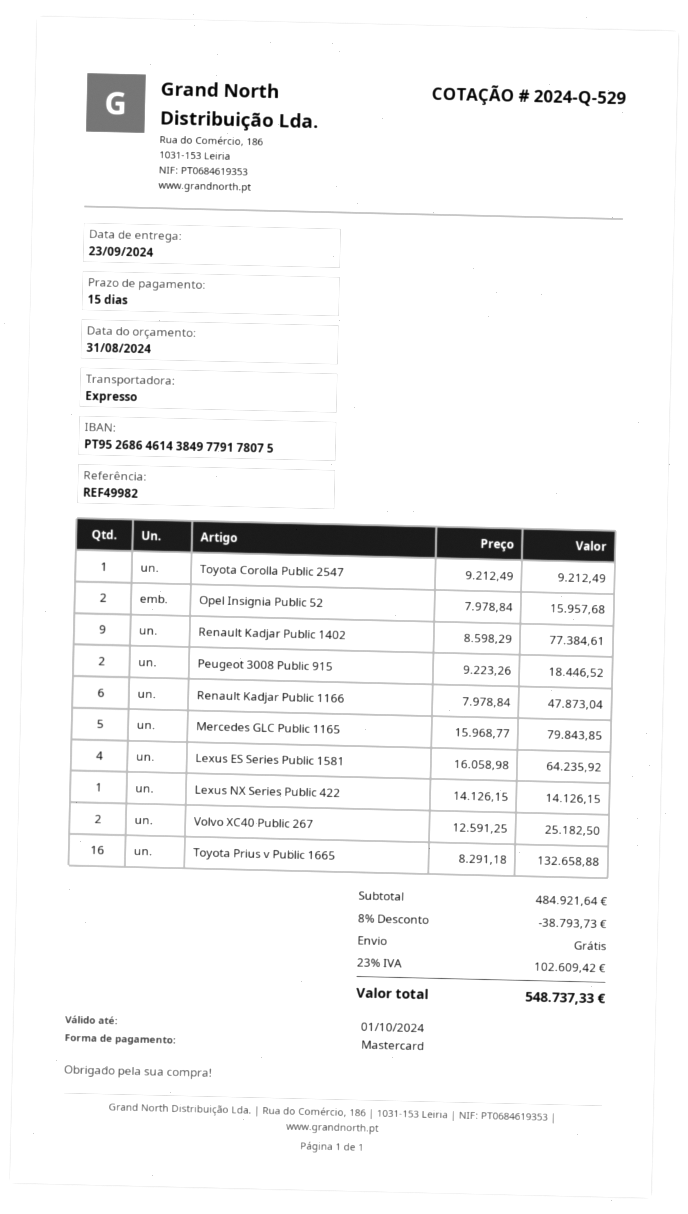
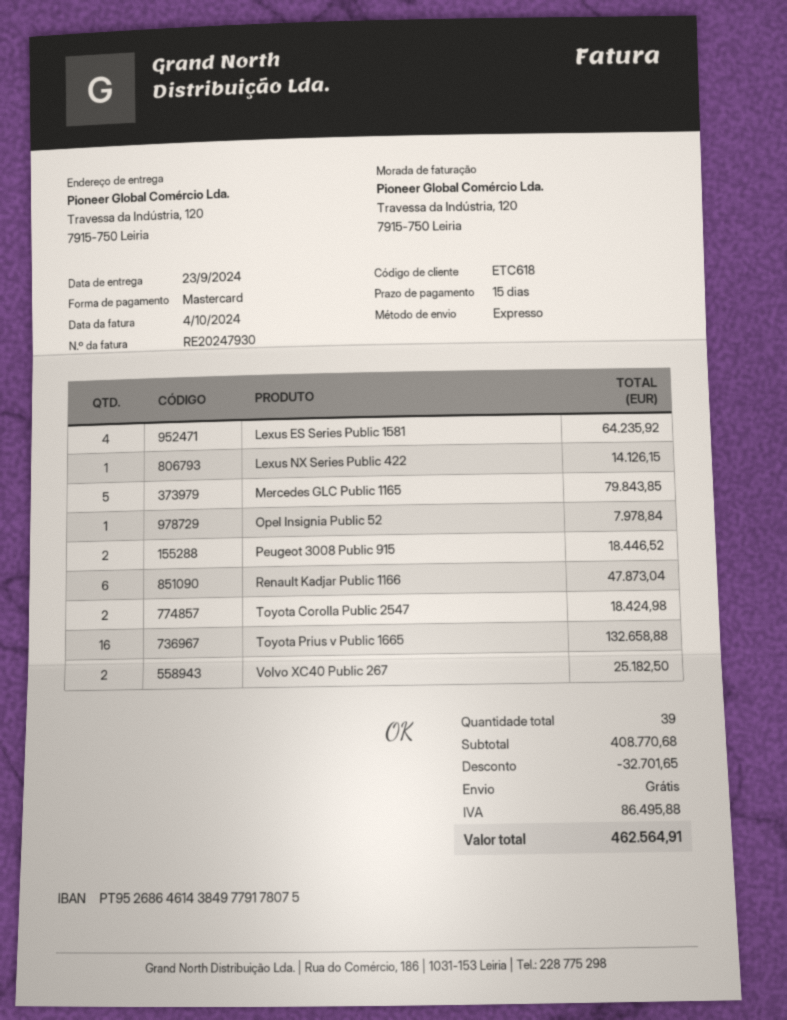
Toyota Corolla Public 2547: 1 for 9212.49 -> 2 for 18424.98
Opel Insignia Public 52: 2 for 15957.68 -> 1 for 7978.84
Renault Kadjar Public 1402: 9 for 77384.61 -> none
subtotal: 484921.64 -> 408770.68
discount: 38793.73 -> 32701.65
tax: 102609.42 -> 86495.88
total: 548737.33 -> 462564.91

